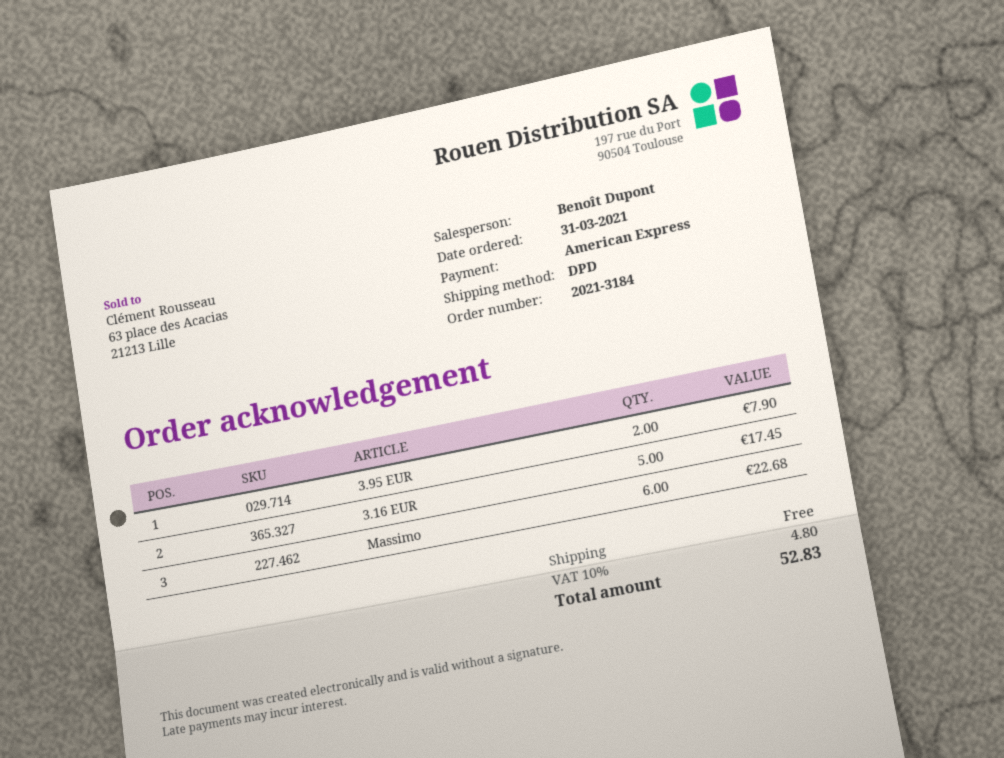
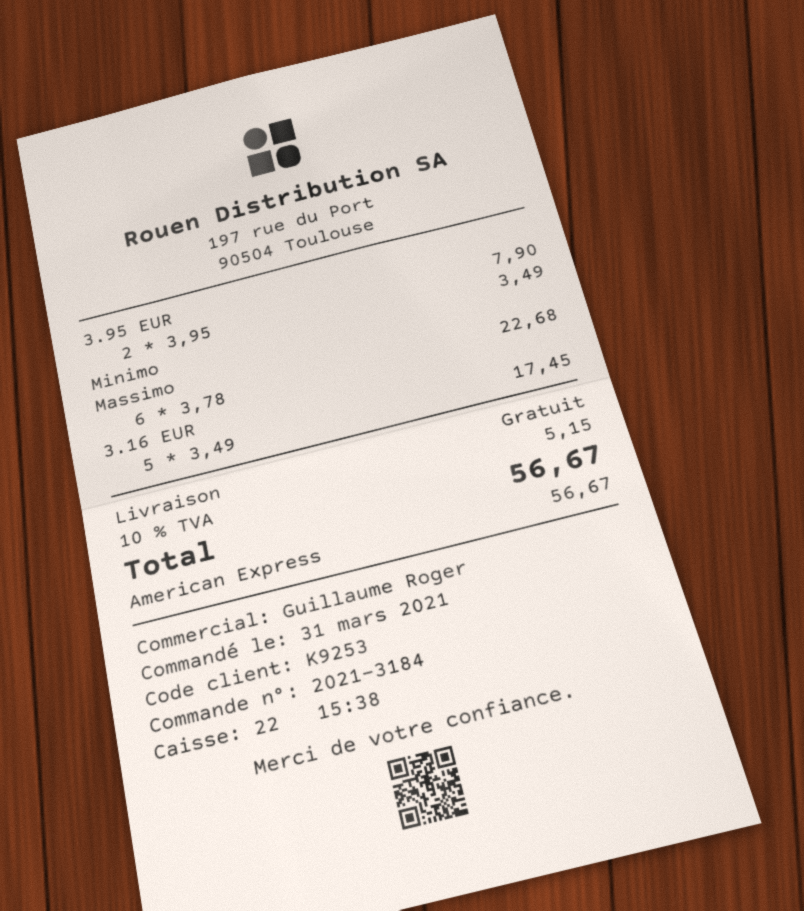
sales rep: Benoît Dupont -> Guillaume Roger
Minimo: none -> 1 for 3.49
tax: 10% = 4.80 -> 10% = 5.15
total: 52.83 -> 56.67

